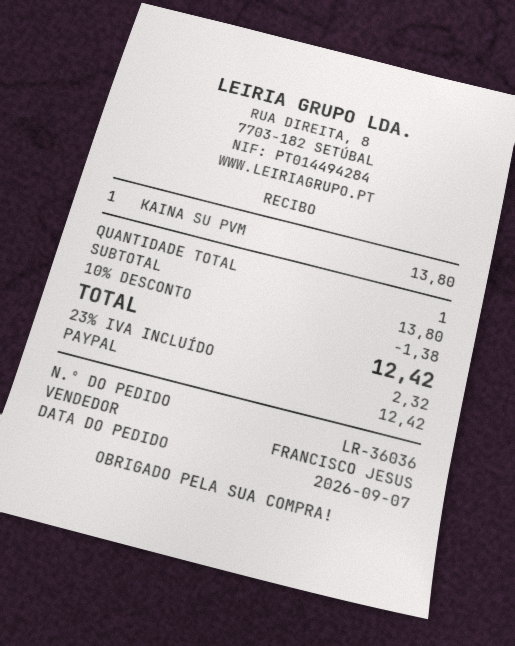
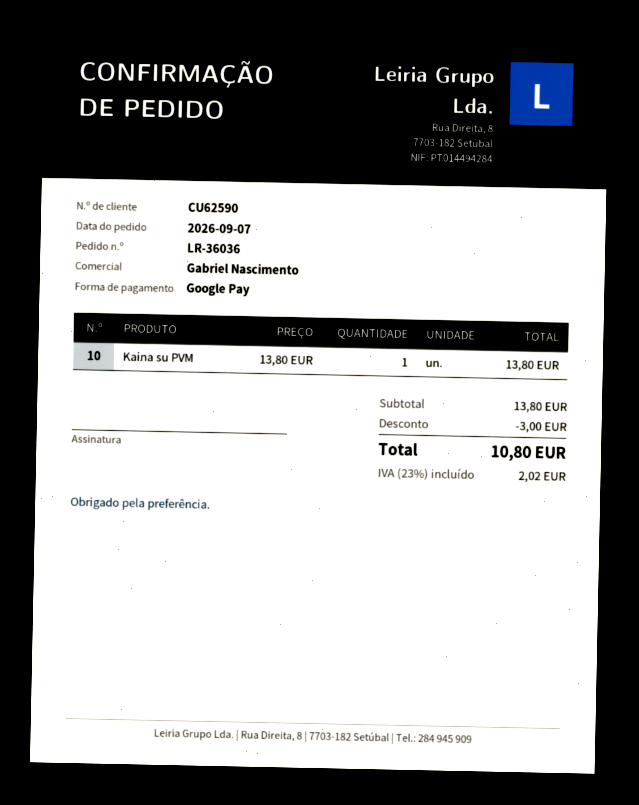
sales rep: FRANCISCO JESUS -> Gabriel Nascimento
payment method: PayPal -> Google Pay
discount: 1.38 -> 3.00
tax: 23% = 2.32 -> 23% = 2.02
total: 12.42 -> 10.80

